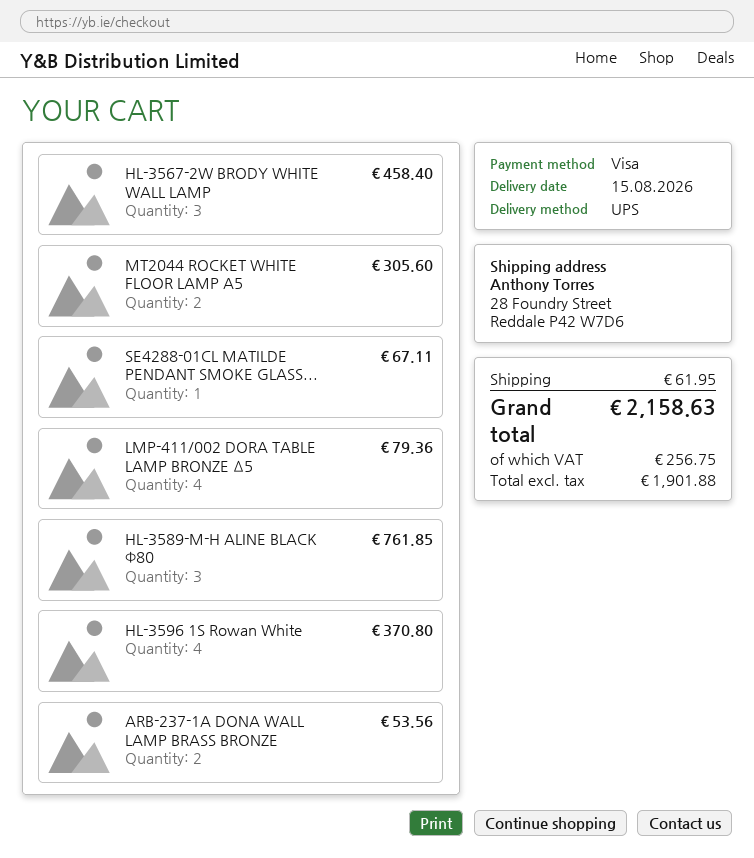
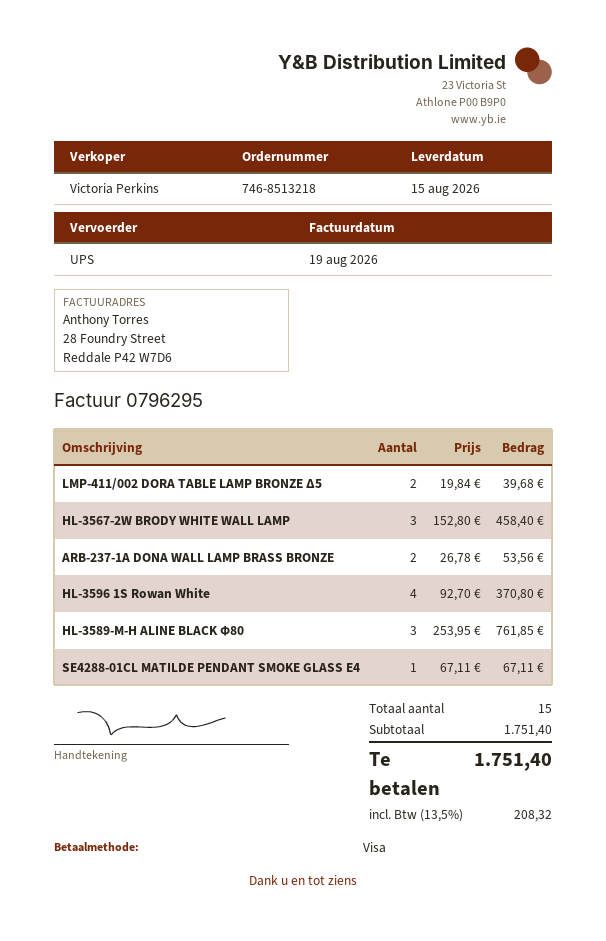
MT2044 ROCKET WHITE FLOOR LAMP A5: 2 for 305.60 -> none
LMP-411/002 DORA TABLE LAMP BRONZE Δ5: 4 for 79.36 -> 2 for 39.68
shipping: 61.95 -> none
tax: 256.75 -> 208.32
total: 2158.63 -> 1751.40

